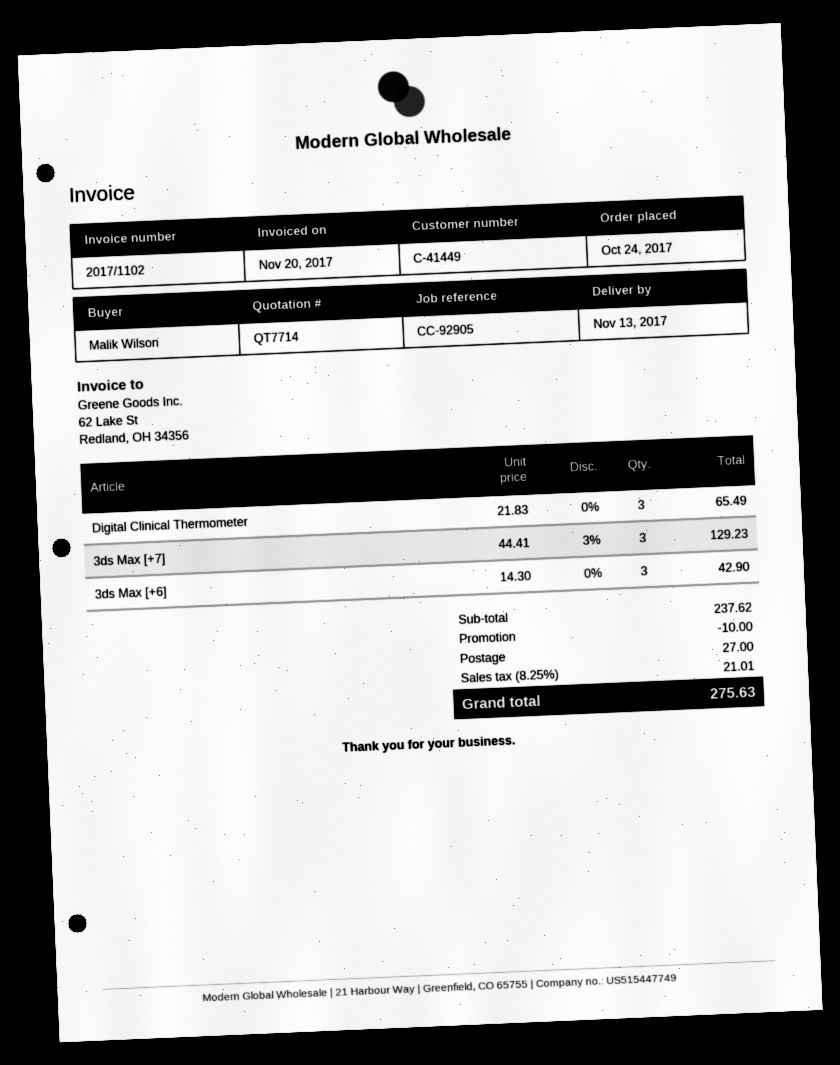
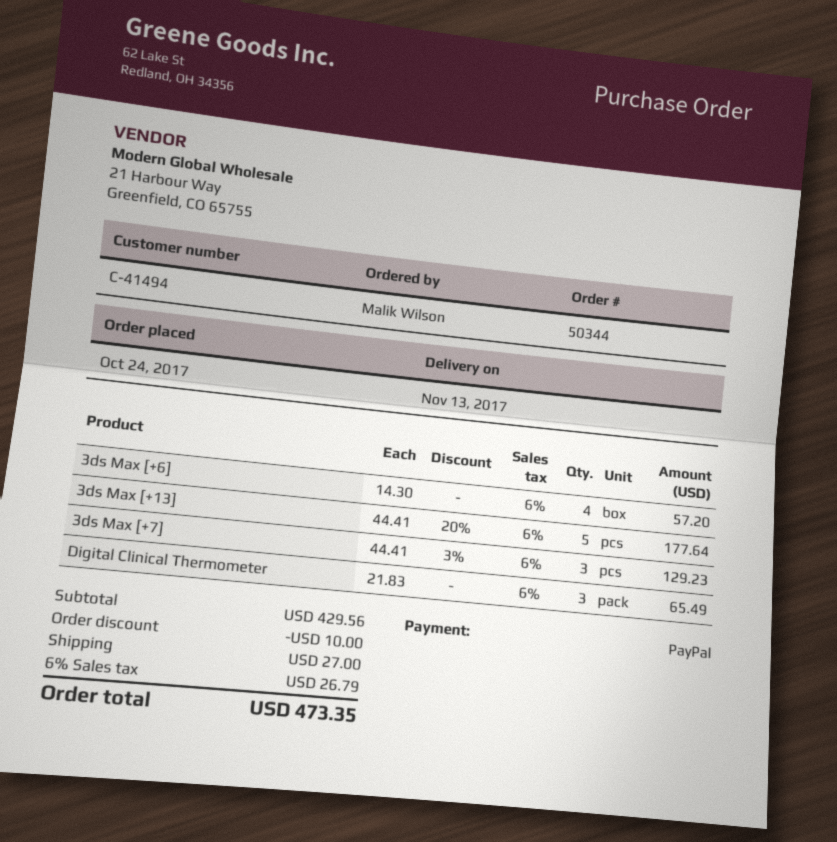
customer number: C-41449 -> C-41494
3ds Max [+6]: 3 x 14.30 = 42.90 -> 4 x 14.30 = 57.20
3ds Max [+13]: none -> 5 x 44.41 - 20% = 177.64
subtotal: 237.62 -> 429.56
tax: 8.25% = 21.01 -> 6% = 26.79
total: 275.63 -> 473.35

